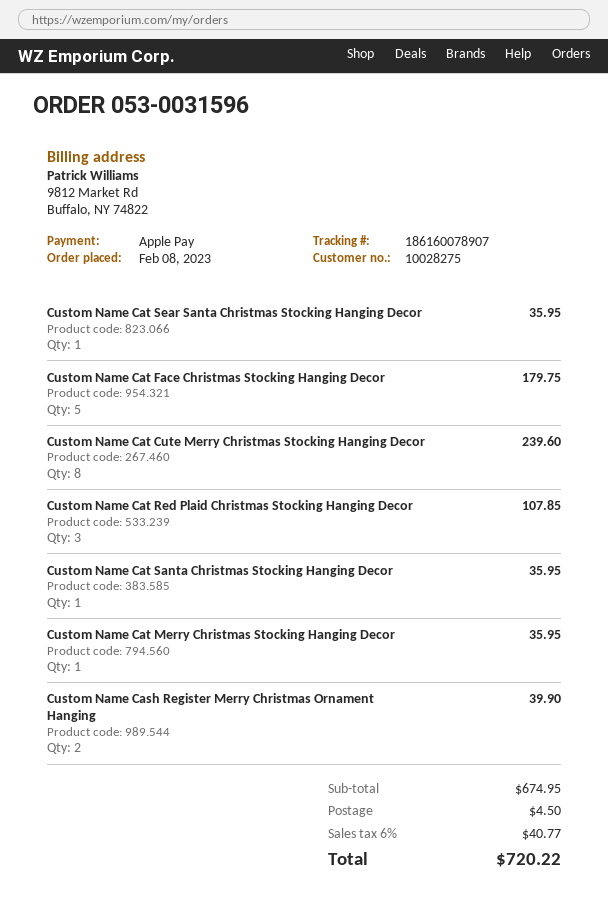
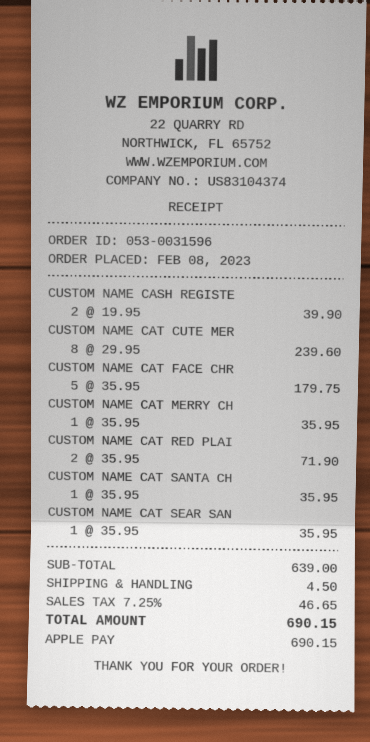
Custom Name Cat Red Plaid Christmas Stocking Hanging Decor: 3 for 107.85 -> 2 for 71.90
subtotal: 674.95 -> 639.00
tax: 6% = 40.77 -> 7.25% = 46.65
total: 720.22 -> 690.15

